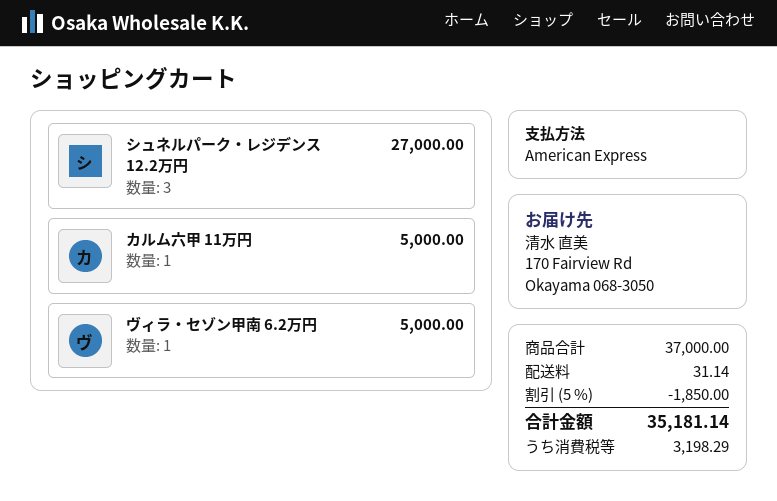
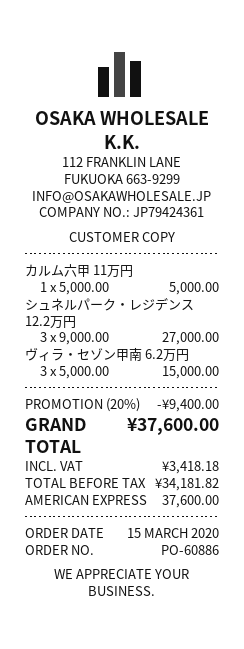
ヴィラ・セゾン甲南 6.2万円: 1 for 5000.00 -> 3 for 15000.00
discount: 5% = 1850.00 -> 20% = 9400.00
shipping: 31.14 -> none
tax: 3198.29 -> 3418.18
total: 35181.14 -> 37600.00

